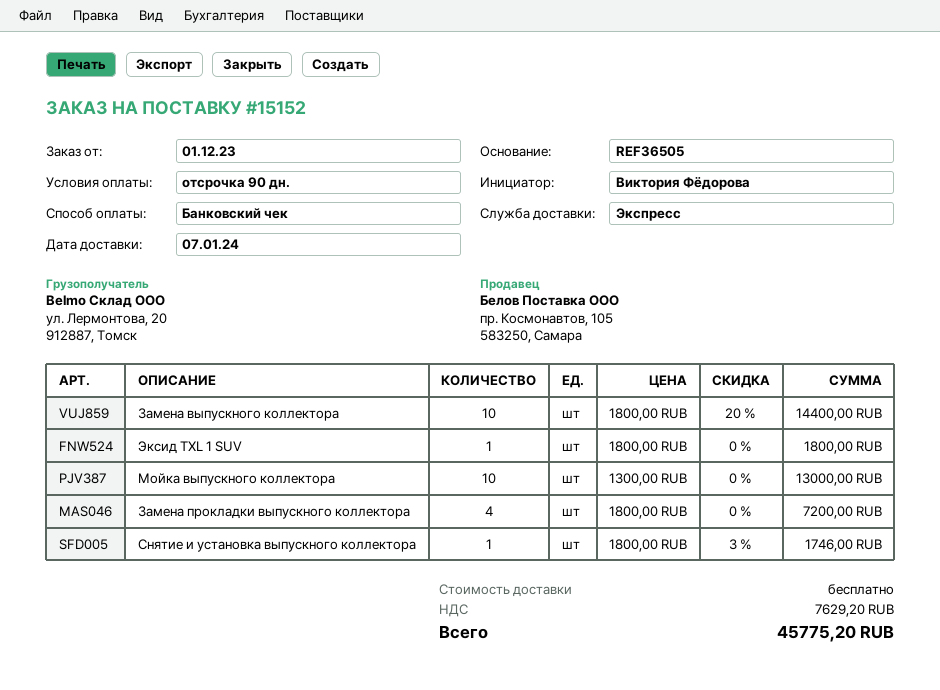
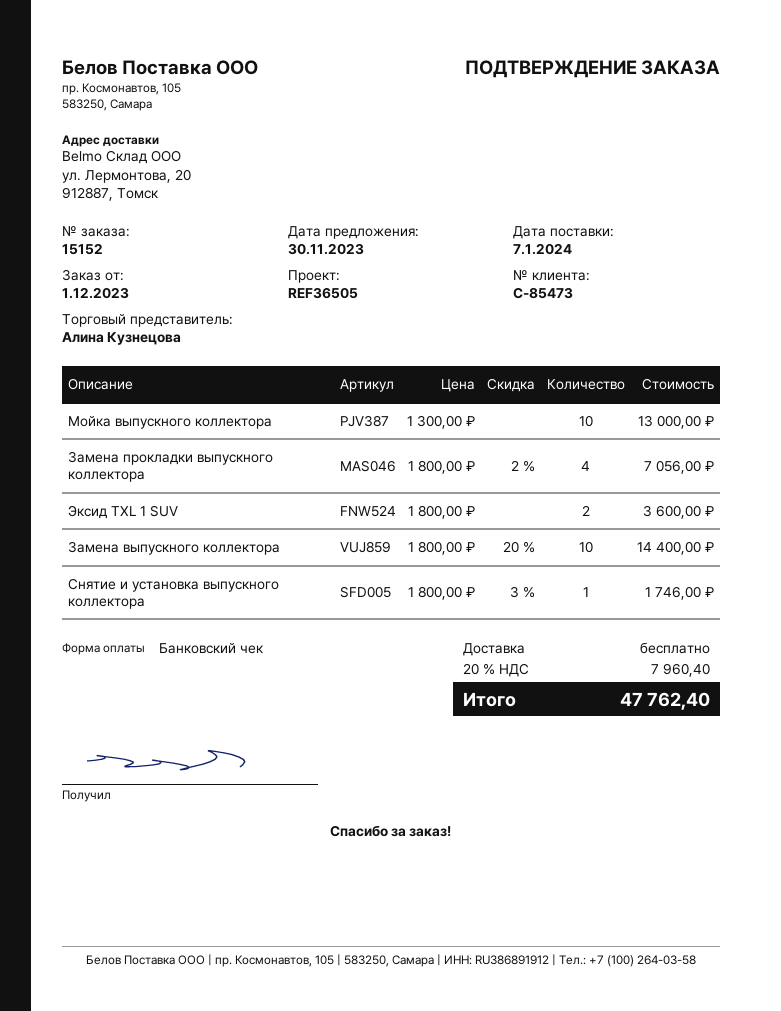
Эксид TXL 1 SUV: 1 x 1800.00 = 1800.00 -> 2 x 1800.00 = 3600.00
Замена прокладки выпускного коллектора: 4 x 1800.00 = 7200.00 -> 4 x 1800.00 - 2% = 7056.00
tax: 7629.20 -> 7960.40
total: 45775.20 -> 47762.40

